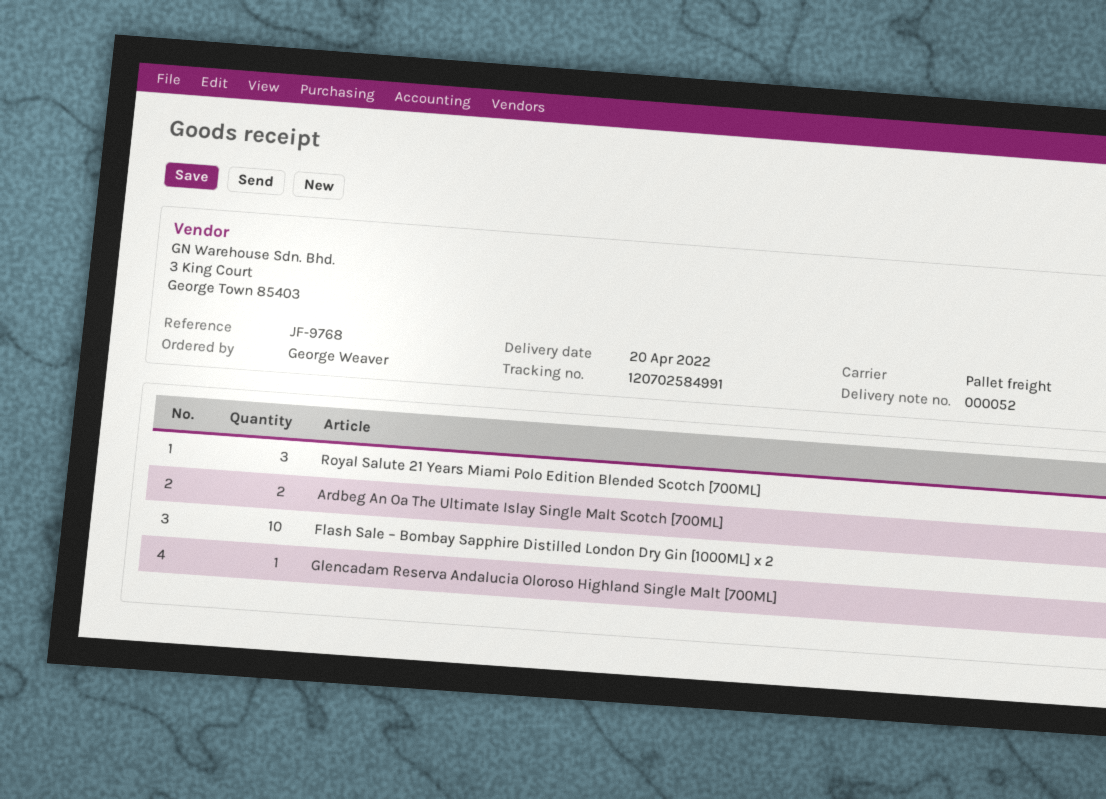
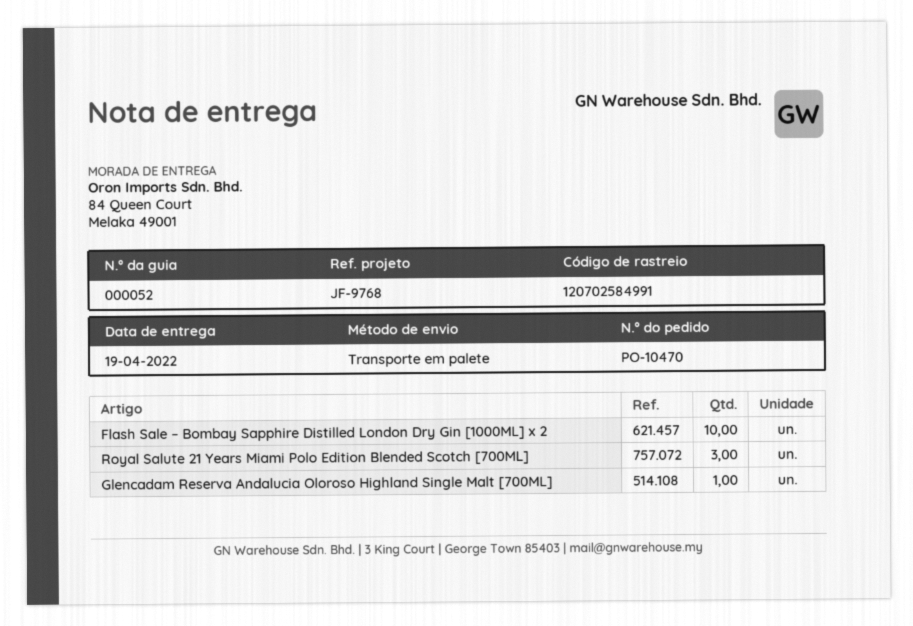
delivery date: 2022-04-20 -> 2022-04-19
Ardbeg An Oa The Ultimate Islay Single Malt Scotch [700ML]: 2 -> none

